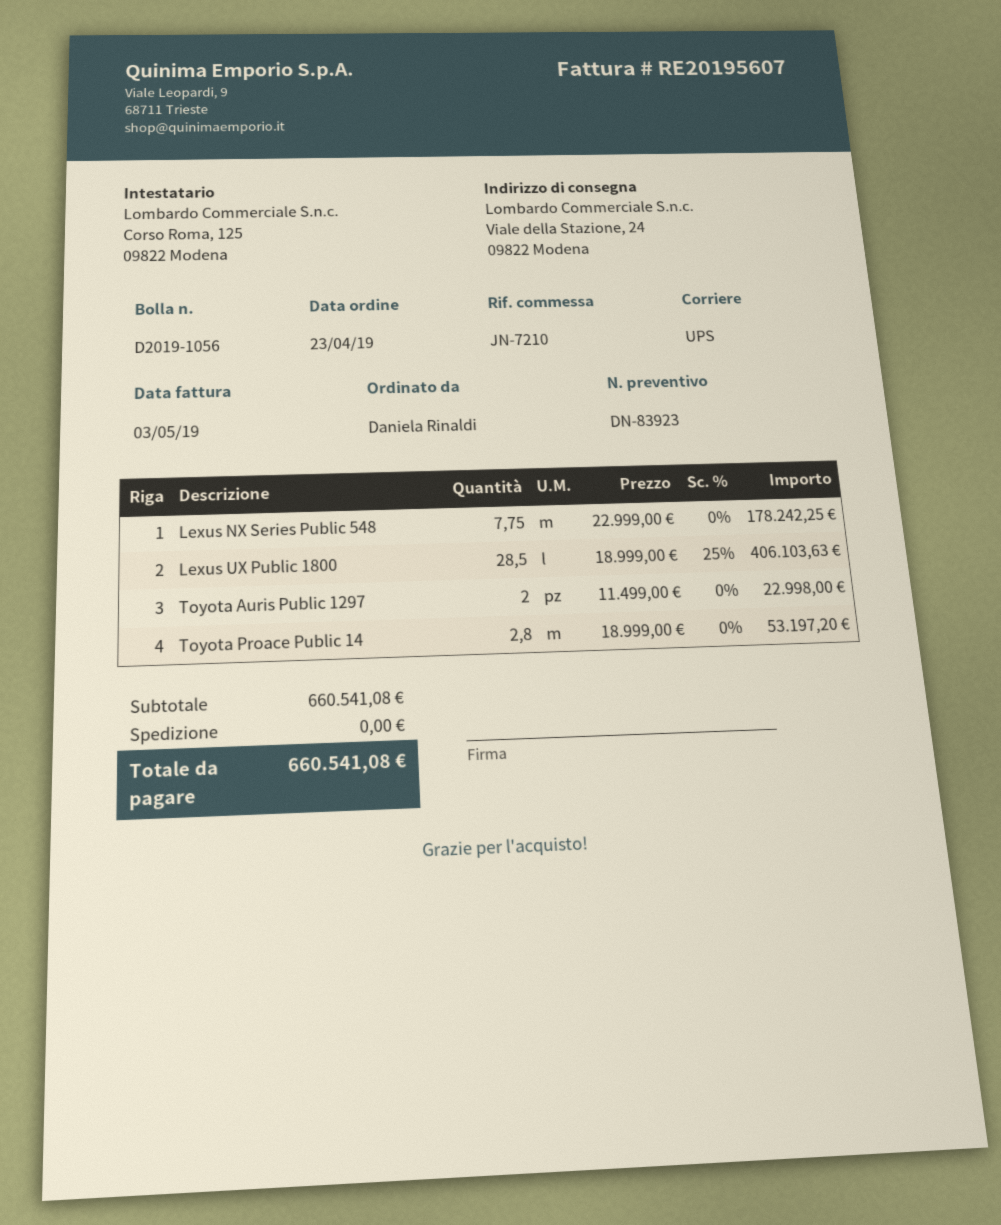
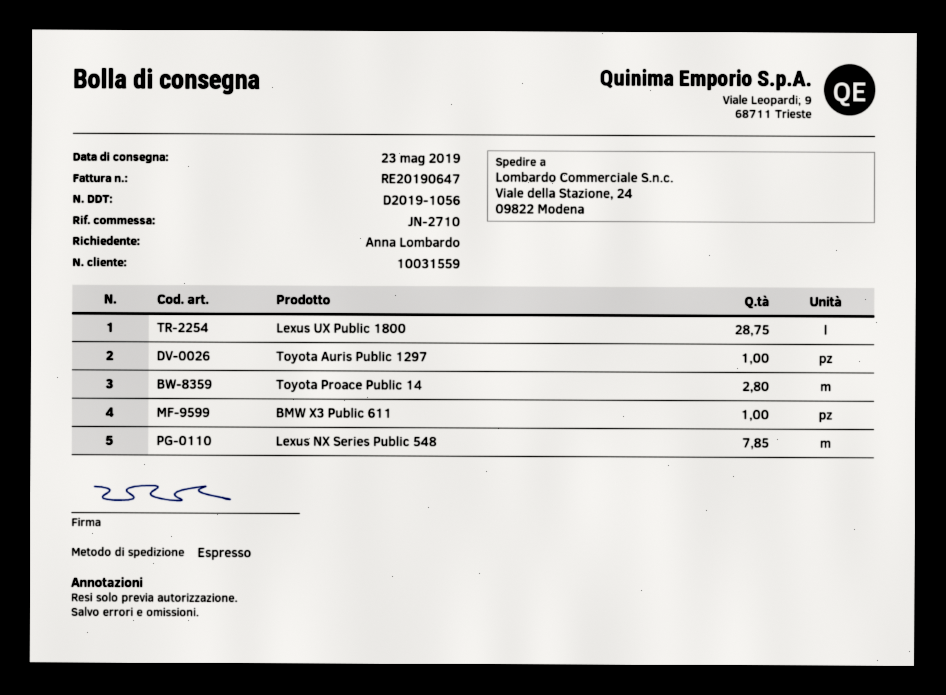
invoice number: RE20195607 -> RE20190647
reference: JN-7210 -> JN-2710
ordered by: Daniela Rinaldi -> Anna Lombardo
shipping method: UPS -> express
Lexus NX Series Public 548: 7.75 -> 7.85
Lexus UX Public 1800: 28.5 -> 28.75
Toyota Auris Public 1297: 2 -> 1
BMW X3 Public 611: none -> 1

